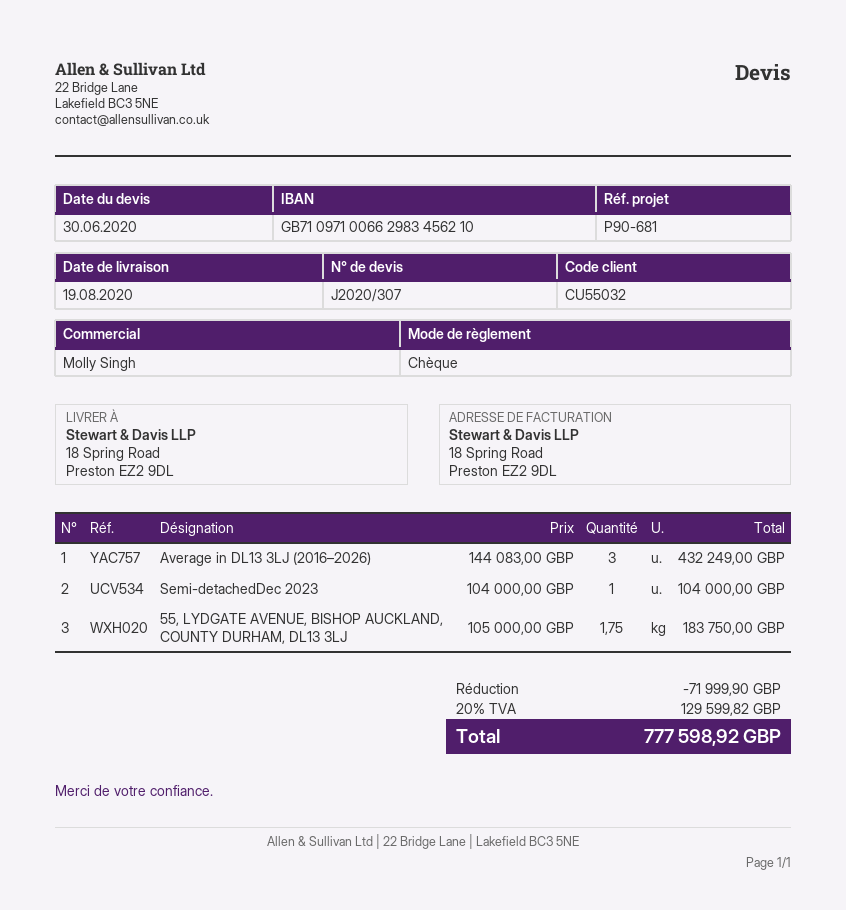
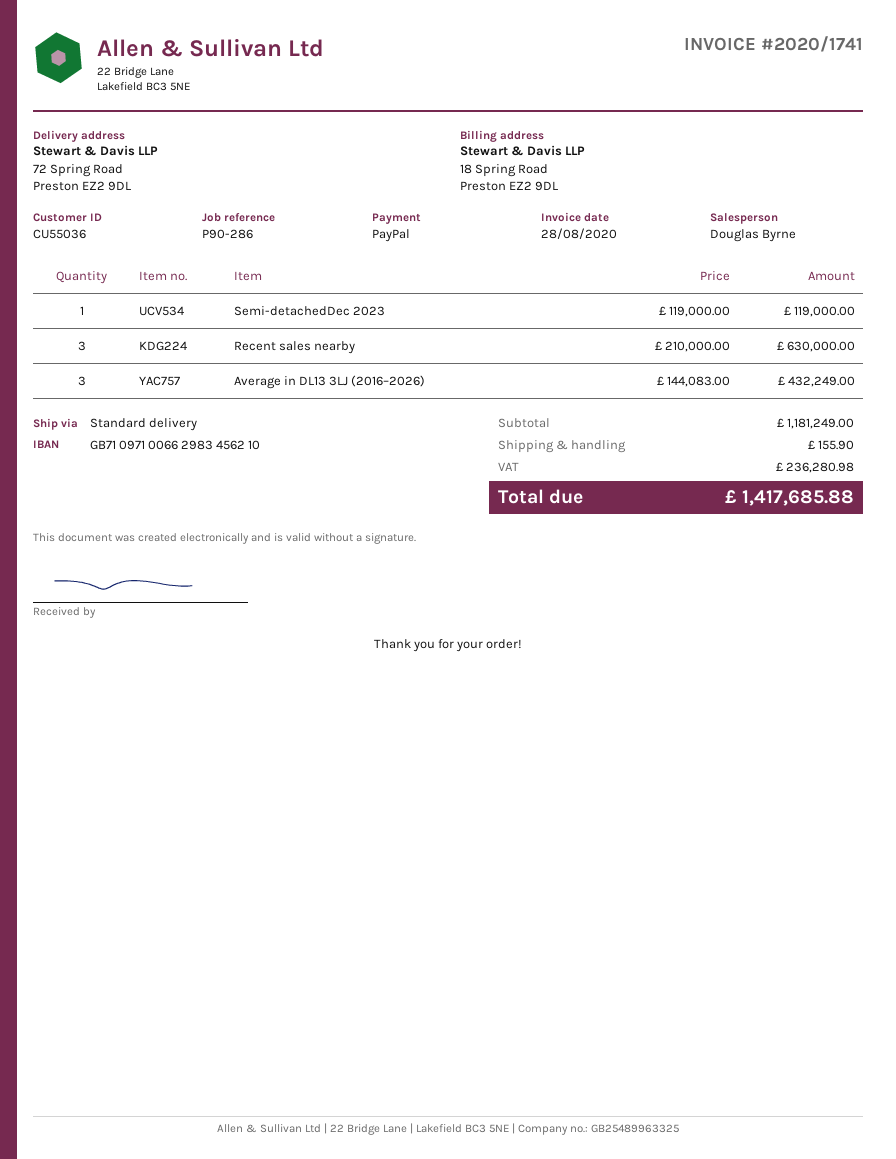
customer number: CU55032 -> CU55036
reference: P90-681 -> P90-286
sales rep: Molly Singh -> Douglas Byrne
payment method: cheque -> PayPal
ship to: 18 Spring Road, Preston EZ2 9DL -> 72 Spring Road, Preston EZ2 9DL
Semi-detachedDec 2023: 1 x 104000.00 = 104000.00 -> 1 x 119000.00 = 119000.00
55, LYDGATE AVENUE, BISHOP AUCKLAND, COUNTY DURHAM, DL13 3LJ: 1.75 x 105000.00 = 183750.00 -> none
Recent sales nearby: none -> 3 x 210000.00 = 630000.00
discount: 71999.90 -> none
shipping: none -> 155.90
tax: 129599.82 -> 236280.98
total: 777598.92 -> 1417685.88

